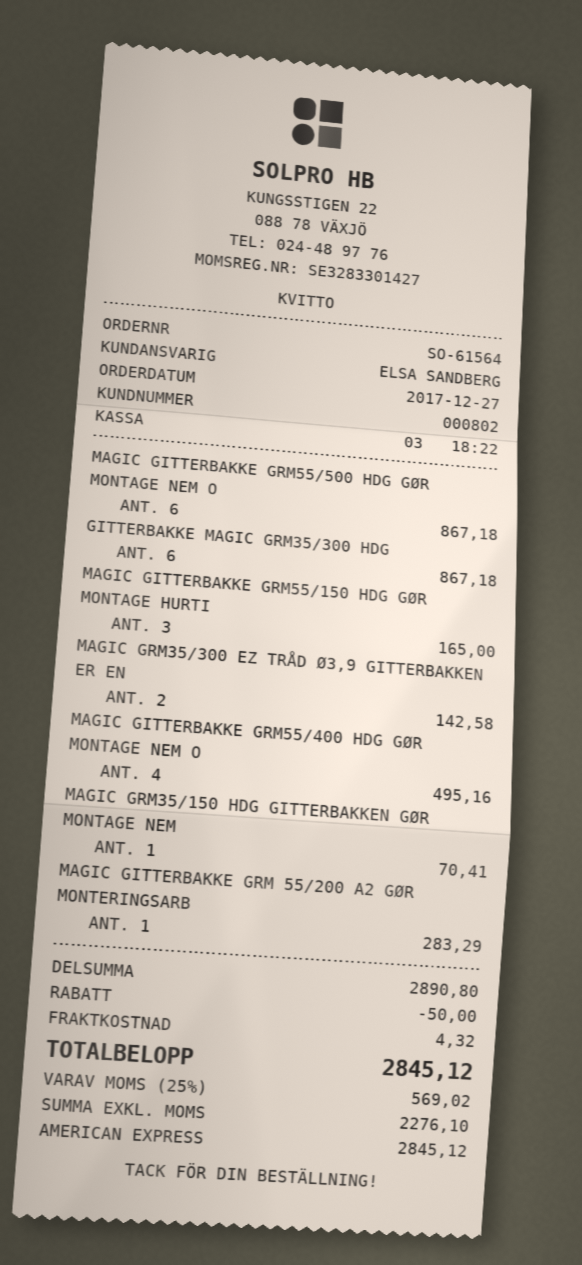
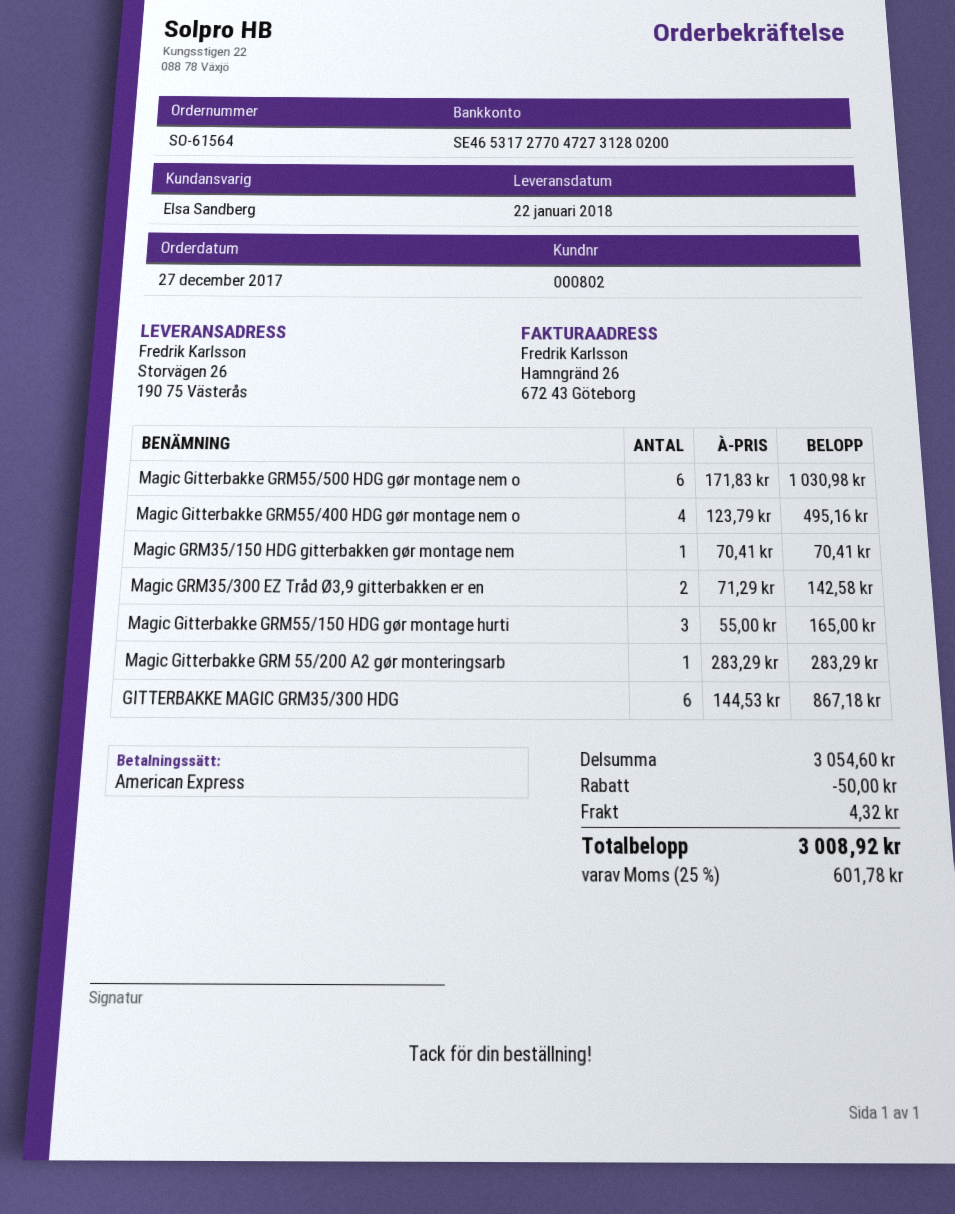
MAGIC GITTERBAKKE GRM55/500 HDG GØR MONTAGE NEM O: 6 for 867.18 -> 6 for 1030.98
subtotal: 2890.80 -> 3054.60
tax: 25% = 569.02 -> 25% = 601.78
total: 2845.12 -> 3008.92

